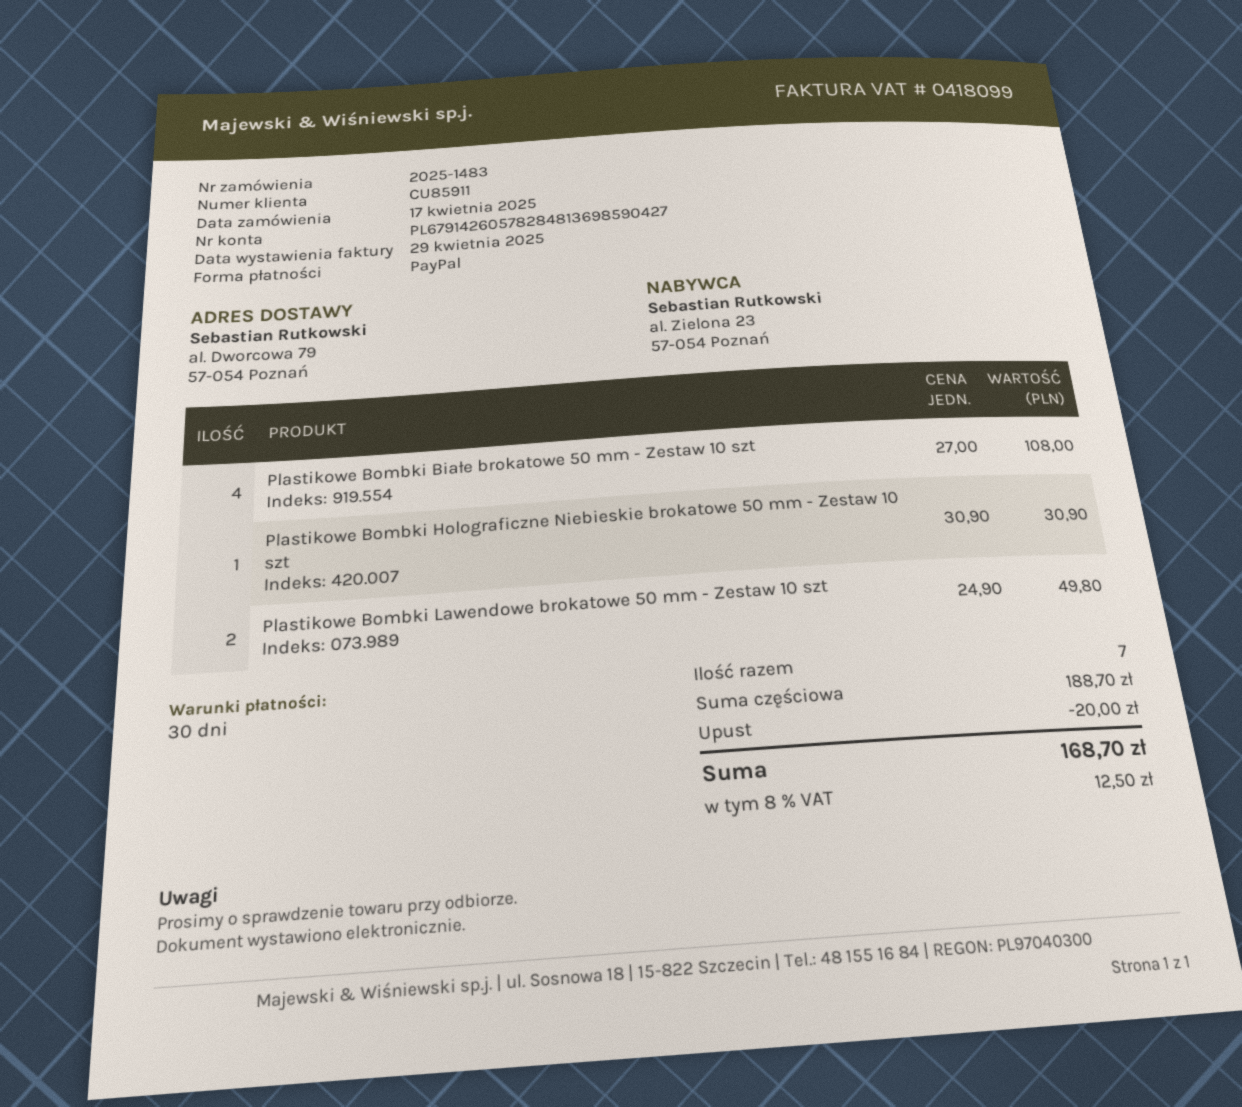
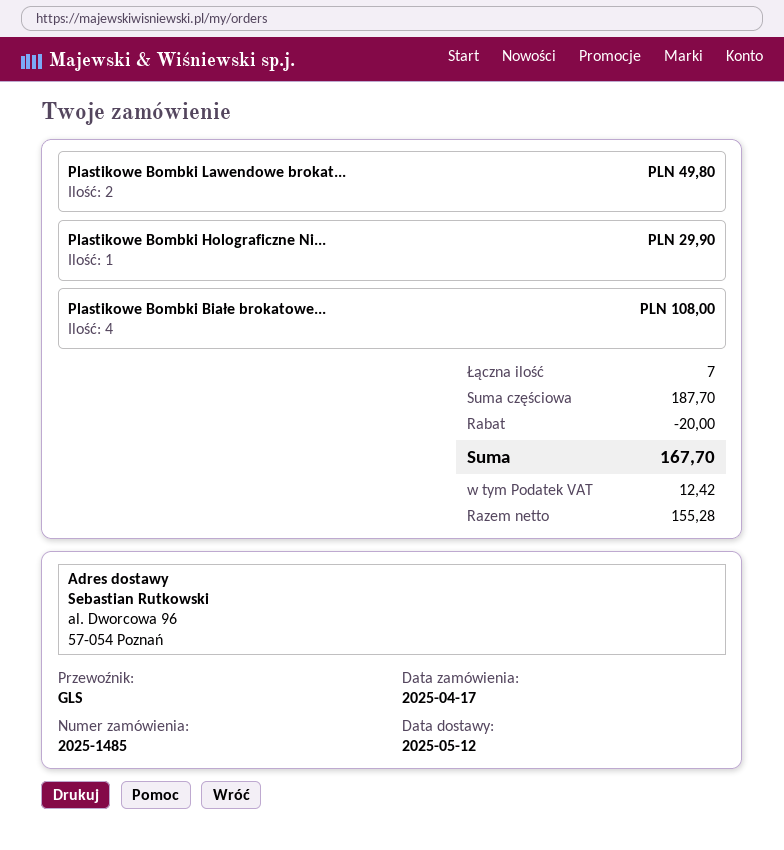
order number: 2025-1483 -> 2025-1485
ship to: al. Dworcowa 79, 57-054 Poznań -> al. Dworcowa 96, 57-054 Poznań
Plastikowe Bombki Holograficzne Niebieskie brokatowe 50 mm - Zestaw 10 szt: 1 for 30.90 -> 1 for 29.90
subtotal: 188.70 -> 187.70
tax: 12.50 -> 12.42
total: 168.70 -> 167.70

